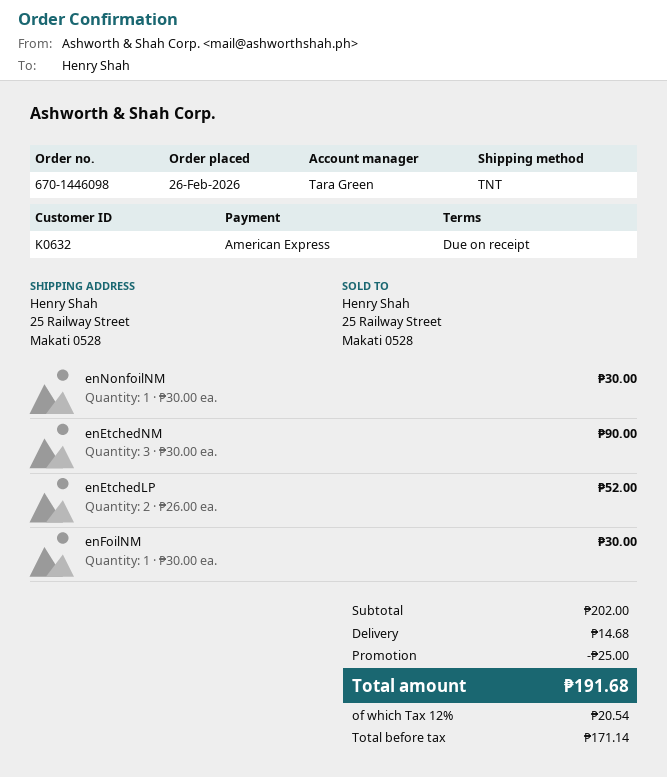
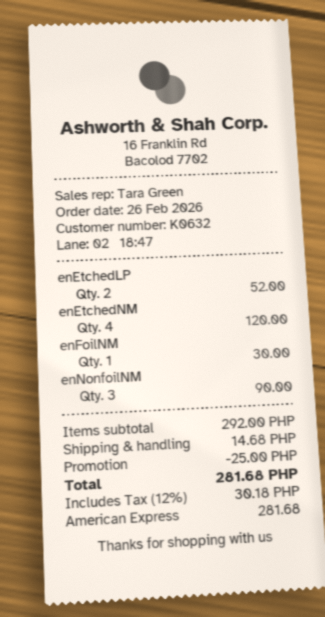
enNonfoilNM: 1 for 30.00 -> 3 for 90.00
enEtchedNM: 3 for 90.00 -> 4 for 120.00
subtotal: 202.00 -> 292.00
tax: 12% = 20.54 -> 12% = 30.18
total: 191.68 -> 281.68

